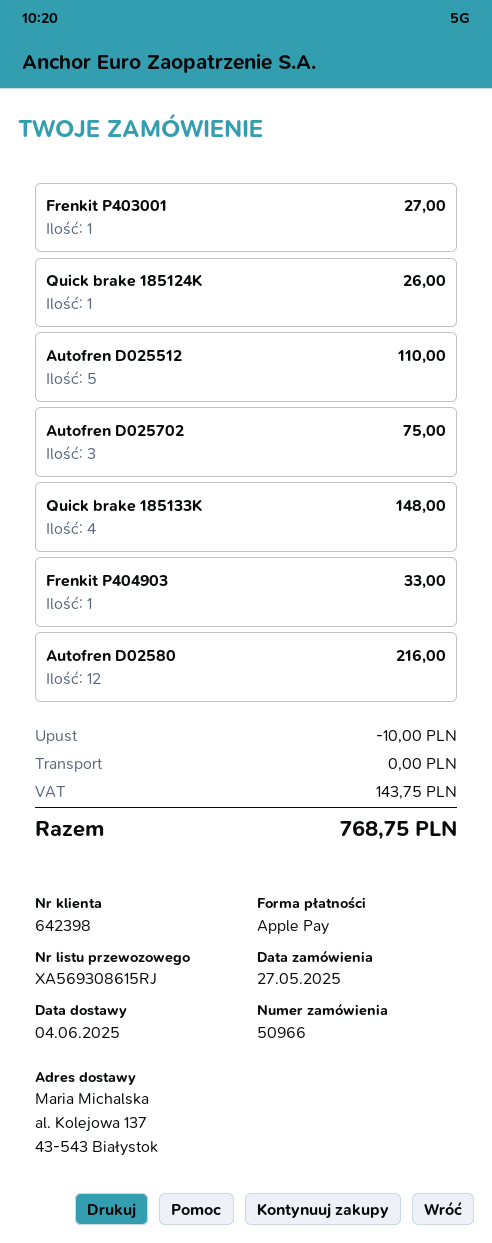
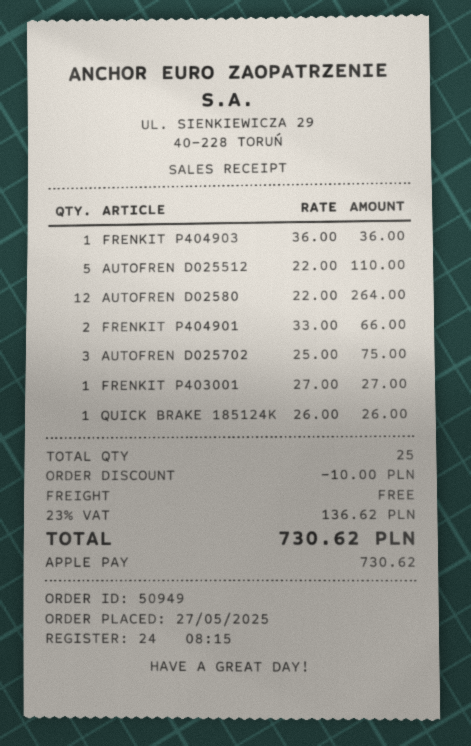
order number: 50966 -> 50949
Quick brake 185133K: 4 for 148.00 -> none
Frenkit P404903: 1 for 33.00 -> 1 for 36.00
Autofren D02580: 12 for 216.00 -> 12 for 264.00
FRENKIT P404901: none -> 2 for 66.00
tax: 143.75 -> 136.62
total: 768.75 -> 730.62

